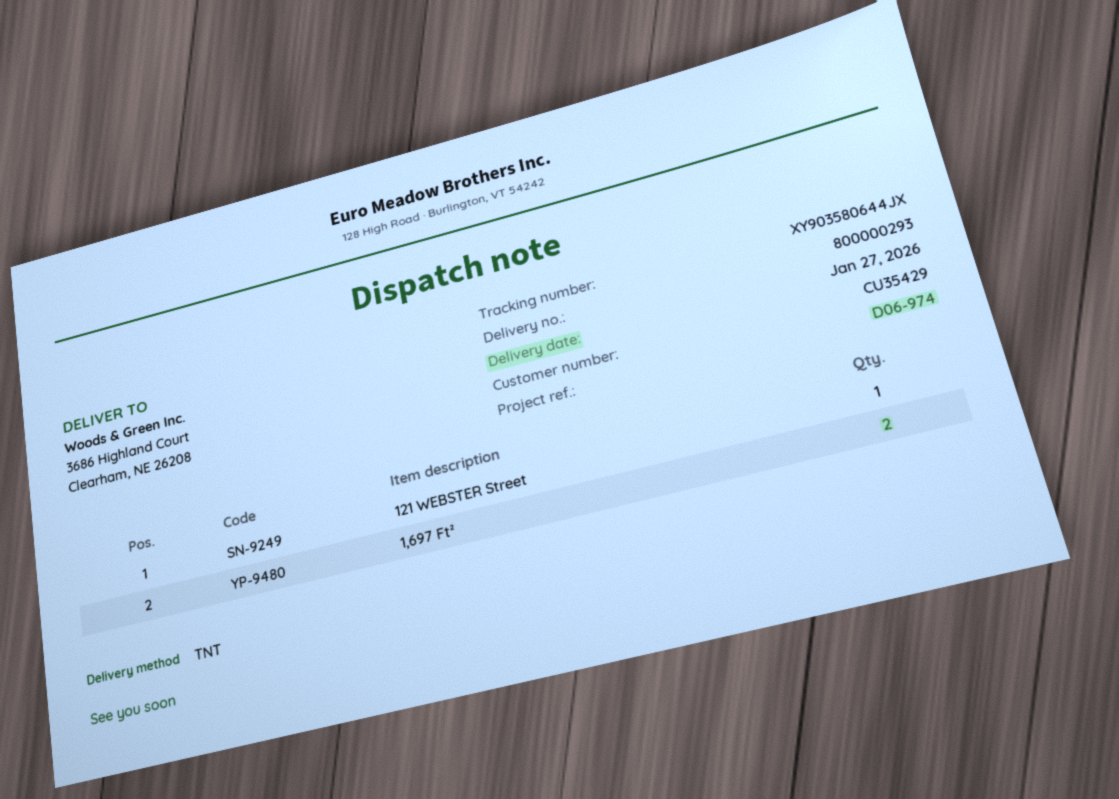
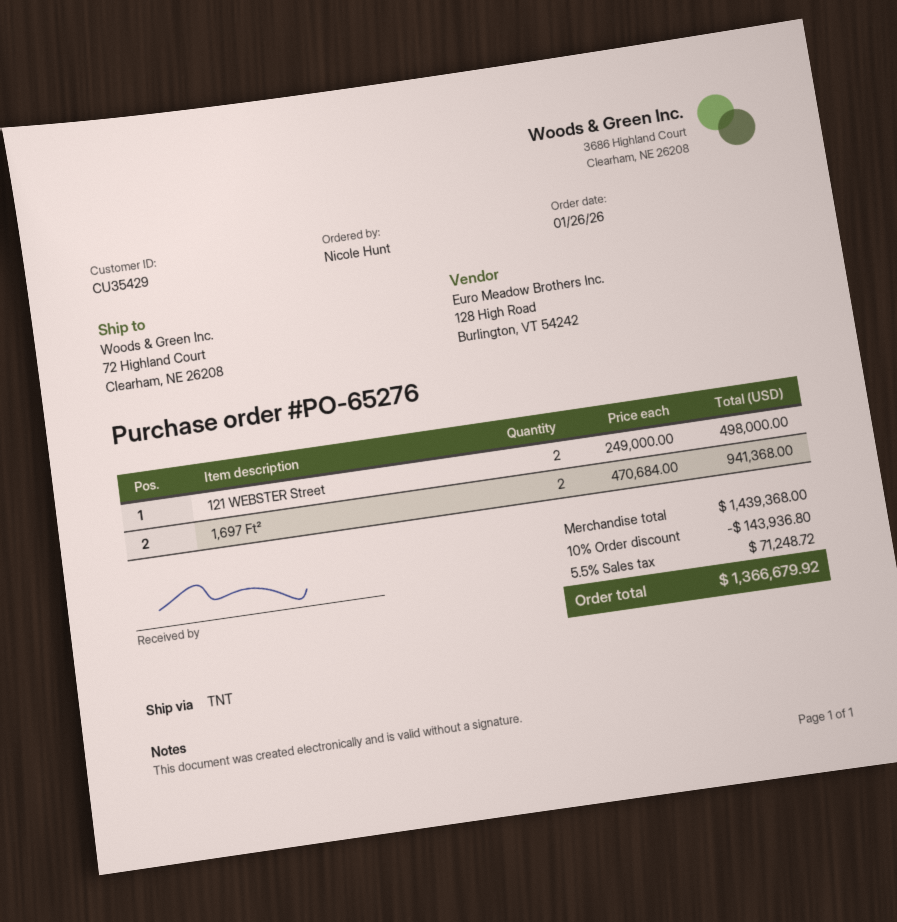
ship to: 3686 Highland Court, Clearham, NE 26208 -> 72 Highland Court, Clearham, NE 26208
121 WEBSTER Street: 1 -> 2

